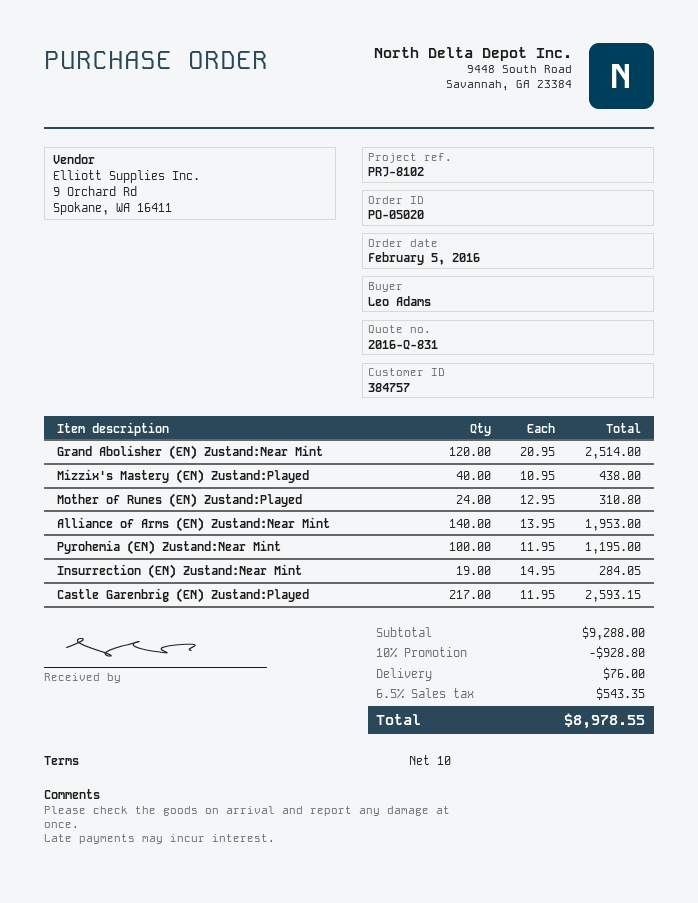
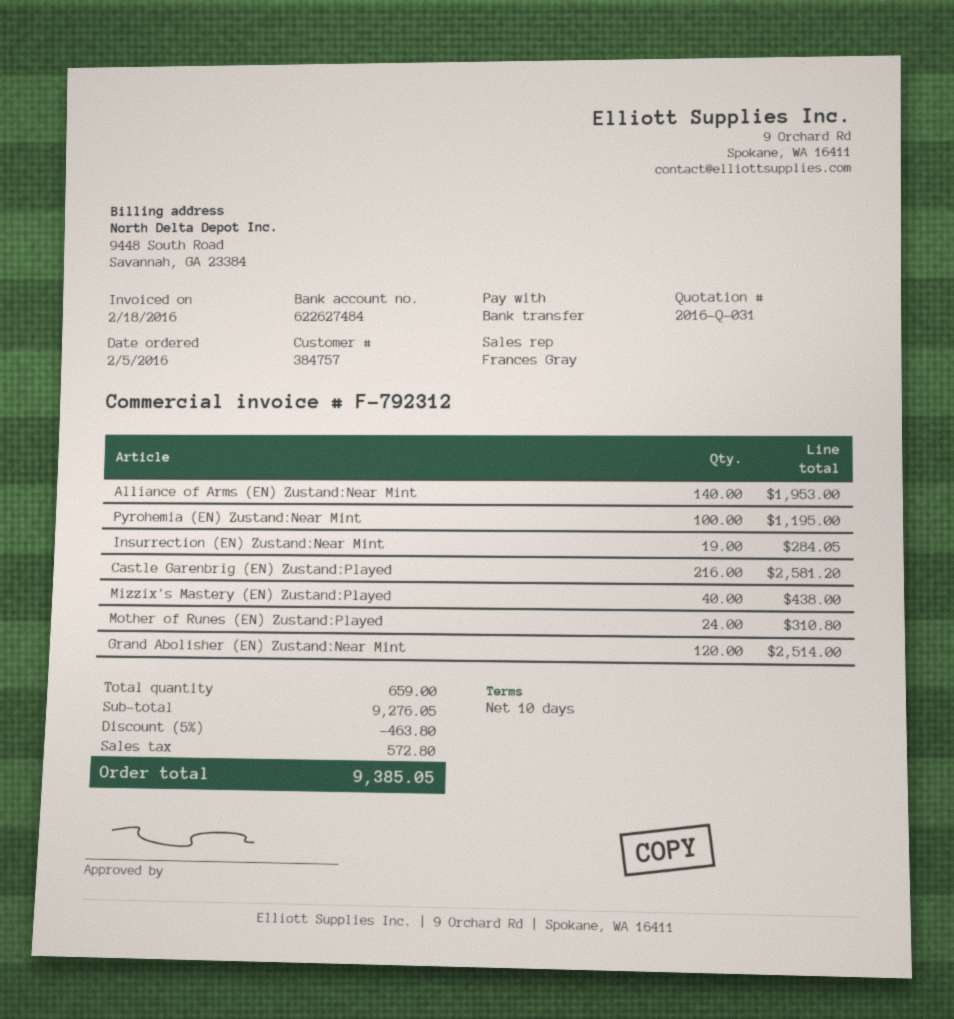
quote number: 2016-Q-831 -> 2016-Q-031
Castle Garenbrig (EN) Zustand:Played: 217 for 2593.15 -> 216 for 2581.20
subtotal: 9288.00 -> 9276.05
discount: 10% = 928.80 -> 5% = 463.80
shipping: 76.00 -> none
tax: 543.35 -> 572.80
total: 8978.55 -> 9385.05

